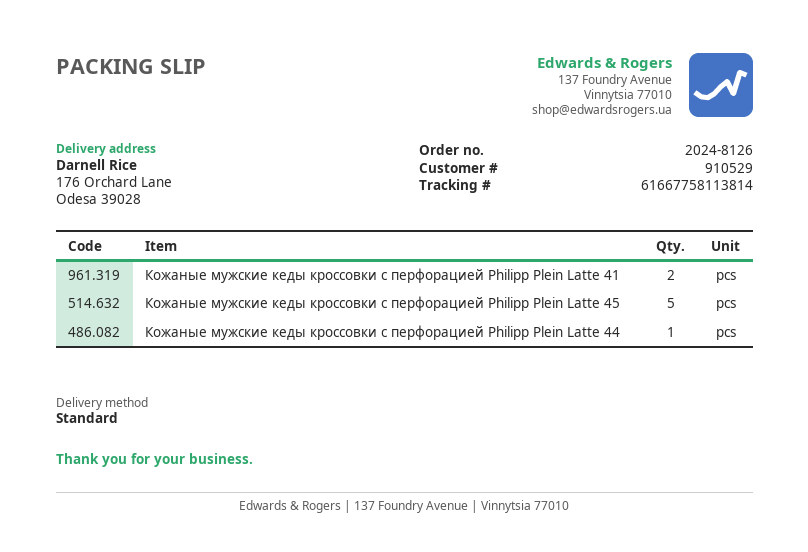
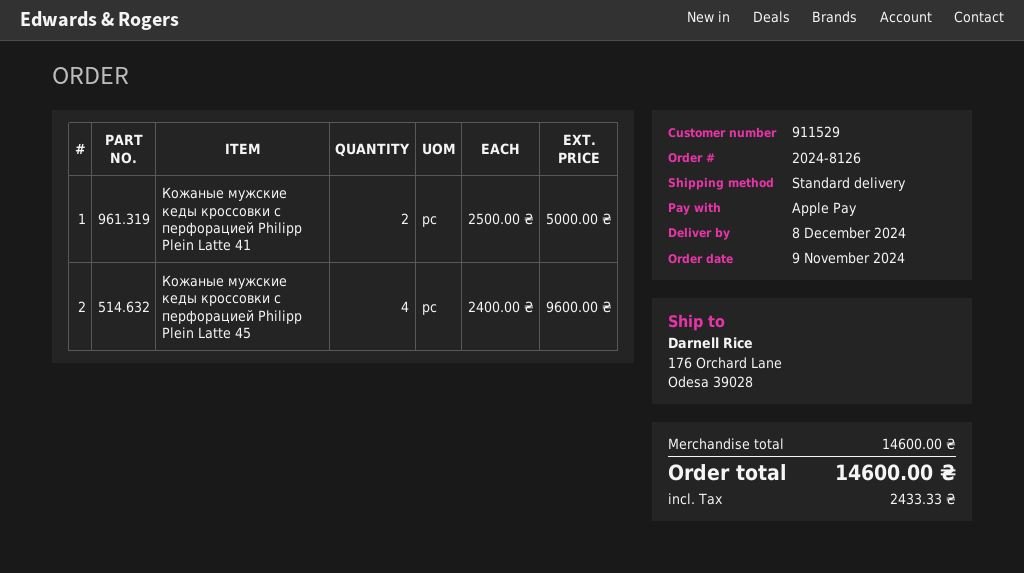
customer number: 910529 -> 911529
Кожаные мужские кеды кроссовки с перфорацией Philipp Plein Latte 45: 5 -> 4
Кожаные мужские кеды кроссовки с перфорацией Philipp Plein Latte 44: 1 -> none

